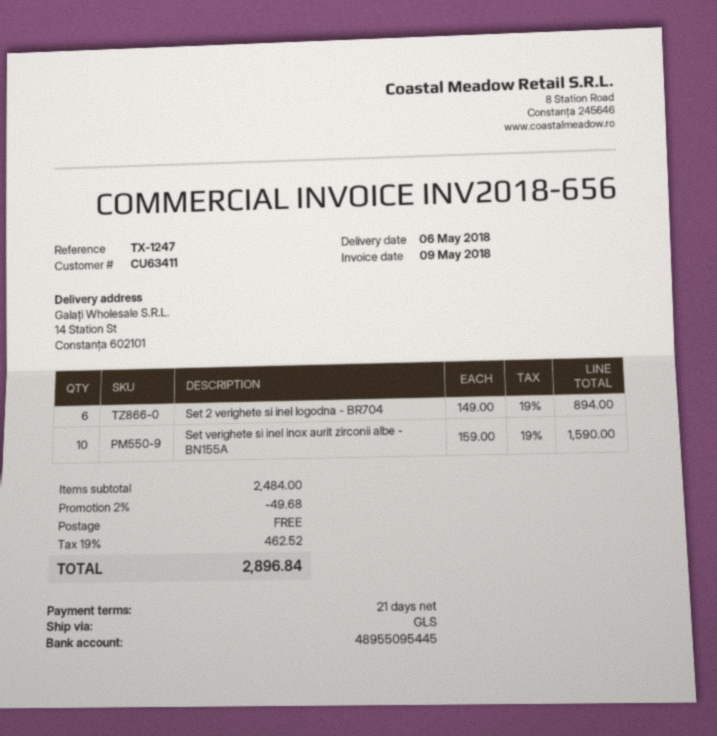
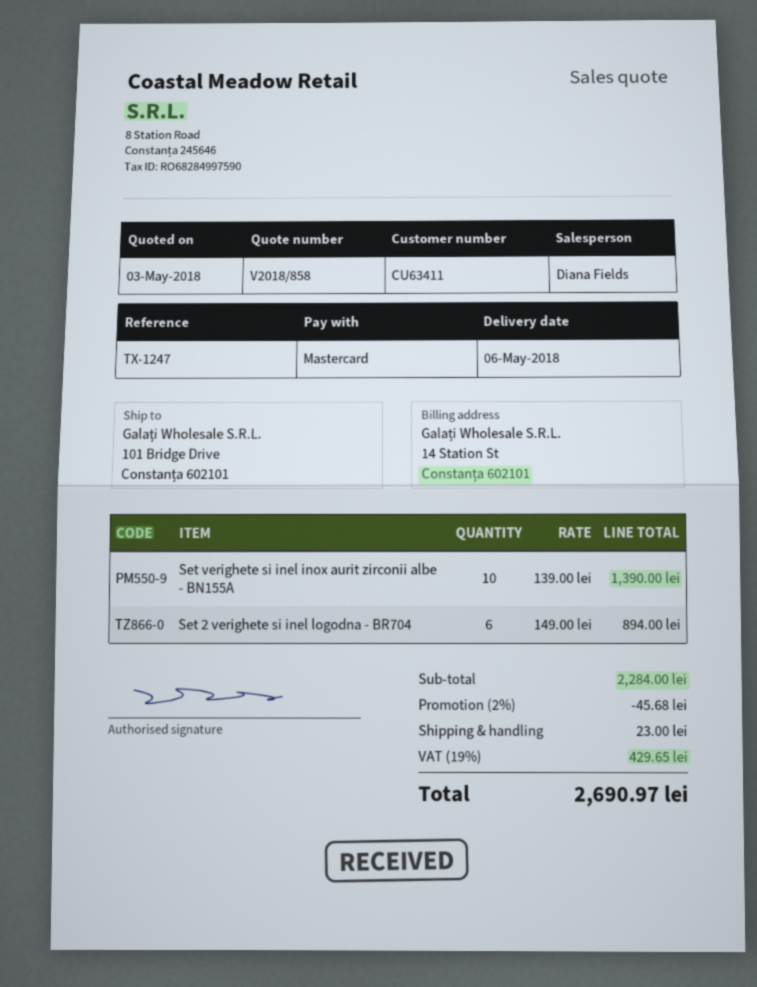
ship to: 14 Station St, Constanța 602101 -> 101 Bridge Drive, Constanța 602101
Set verighete si inel inox aurit zirconii albe - BN155A: 10 x 159.00 = 1590.00 -> 10 x 139.00 = 1390.00
subtotal: 2484.00 -> 2284.00
discount: 2% = 49.68 -> 2% = 45.68
shipping: 0.00 -> 23.00
tax: 19% = 462.52 -> 19% = 429.65
total: 2896.84 -> 2690.97

